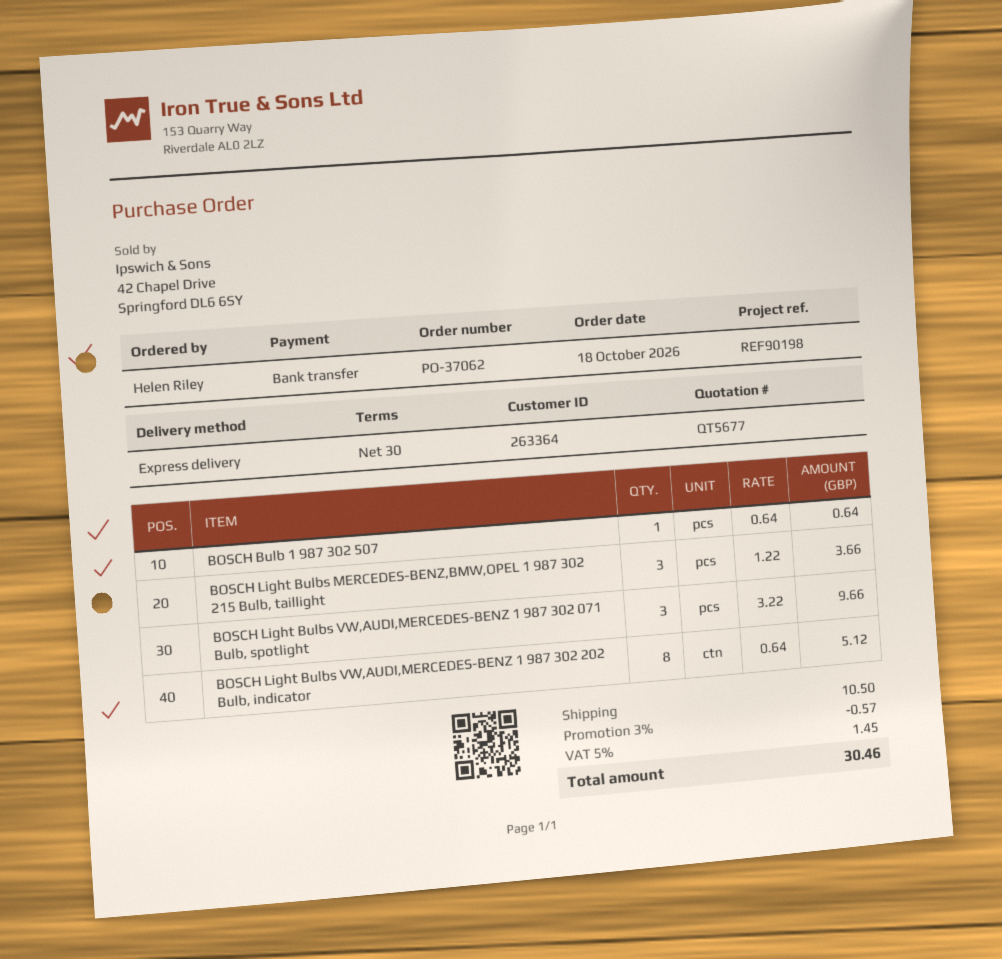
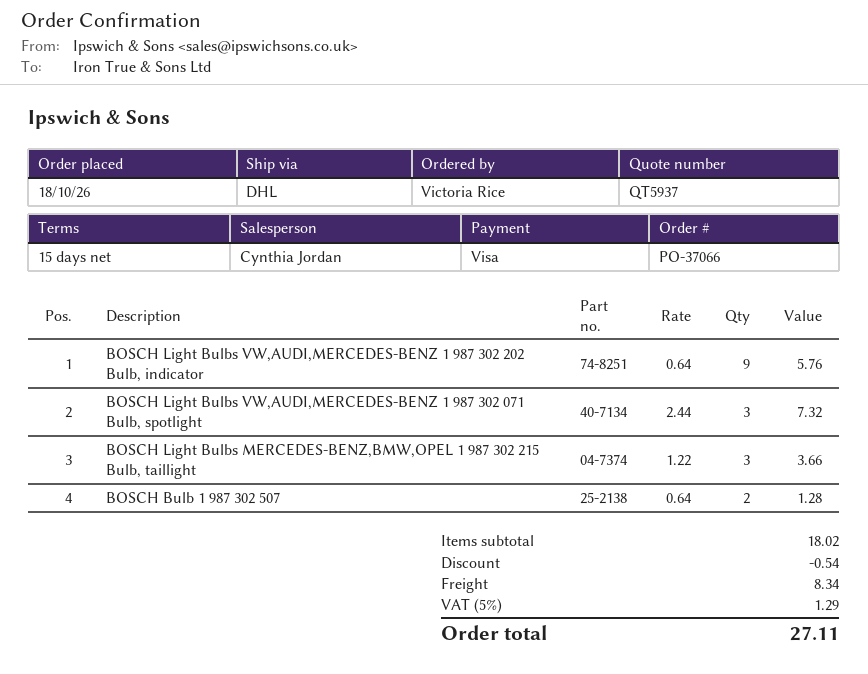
quote number: QT5677 -> QT5937
order number: PO-37062 -> PO-37066
payment terms: 30 days -> 15 days
ordered by: Helen Riley -> Victoria Rice
payment method: bank transfer -> Visa
shipping method: express -> DHL
BOSCH Bulb 1 987 302 507: 1 x 0.64 = 0.64 -> 2 x 0.64 = 1.28
BOSCH Light Bulbs VW,AUDI,MERCEDES-BENZ 1 987 302 071 Bulb, spotlight: 3 x 3.22 = 9.66 -> 3 x 2.44 = 7.32
BOSCH Light Bulbs VW,AUDI,MERCEDES-BENZ 1 987 302 202 Bulb, indicator: 8 x 0.64 = 5.12 -> 9 x 0.64 = 5.76
discount: 0.57 -> 0.54
shipping: 10.50 -> 8.34
tax: 5% = 1.45 -> 5% = 1.29
total: 30.46 -> 27.11

